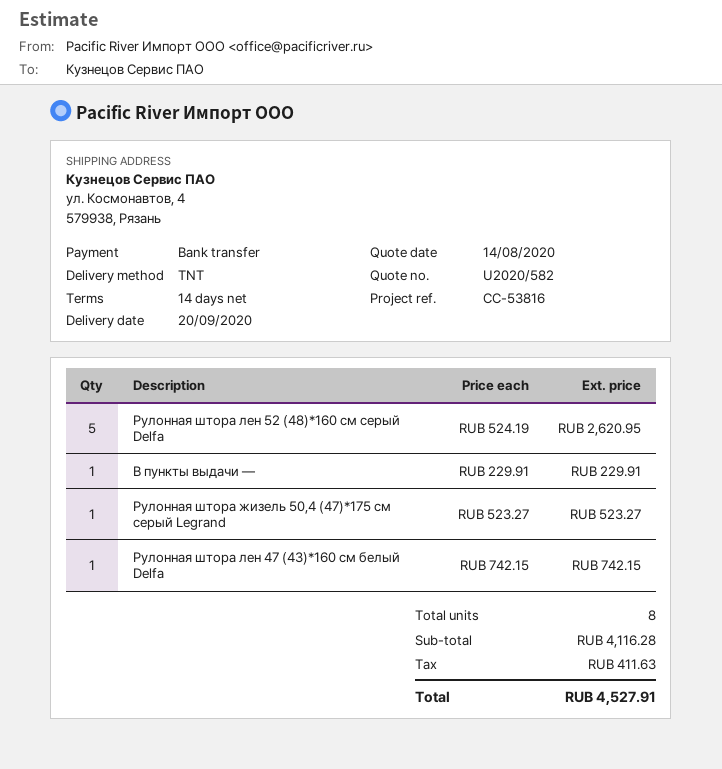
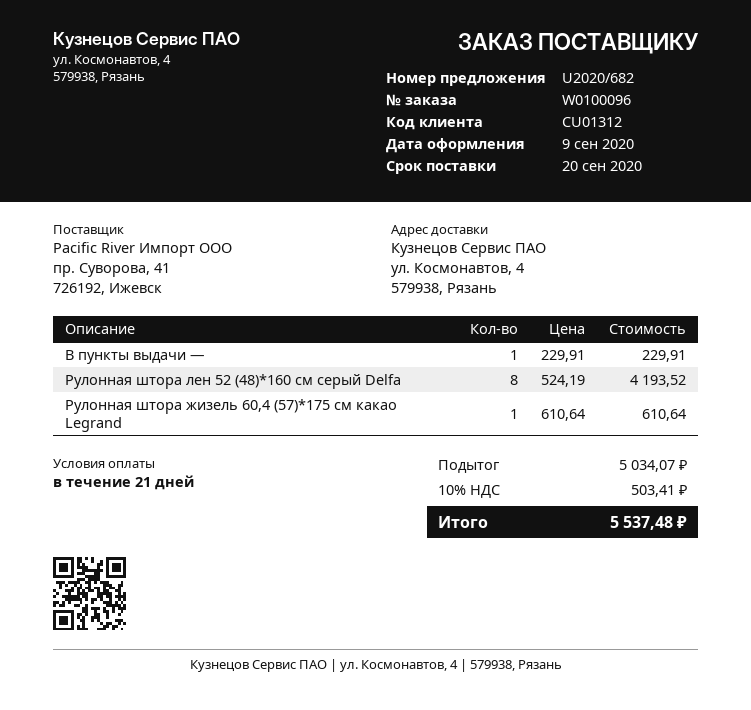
quote number: U2020/582 -> U2020/682
payment terms: 14 days -> 21 days
Рулонная штора лен 52 (48)*160 см серый Delfa: 5 x 524.19 = 2620.95 -> 8 x 524.19 = 4193.52
Рулонная штора жизель 50,4 (47)*175 см серый Legrand: 1 x 523.27 = 523.27 -> none
Рулонная штора лен 47 (43)*160 см белый Delfa: 1 x 742.15 = 742.15 -> none
Рулонная штора жизель 60,4 (57)*175 см какао Legrand: none -> 1 x 610.64 = 610.64
subtotal: 4116.28 -> 5034.07
tax: 411.63 -> 503.41
total: 4527.91 -> 5537.48

